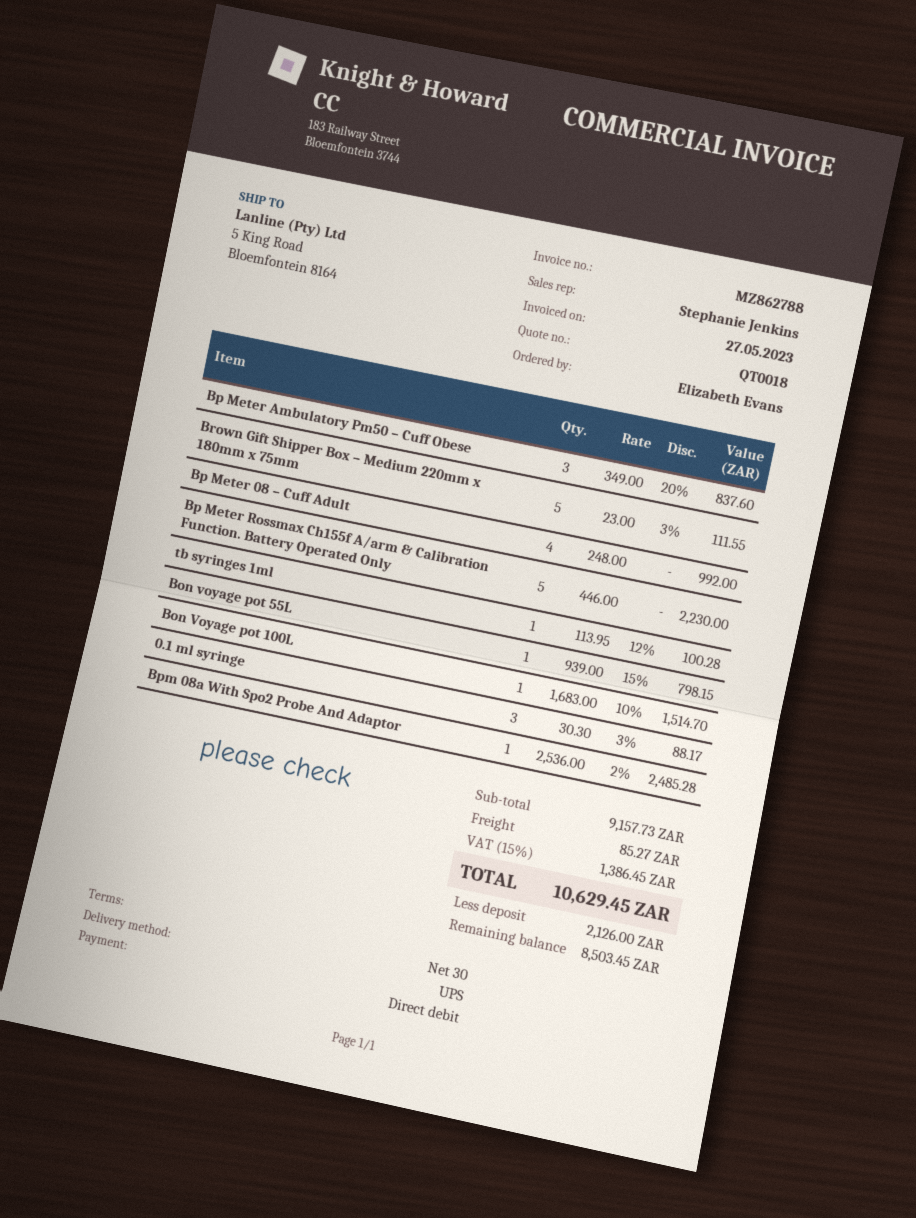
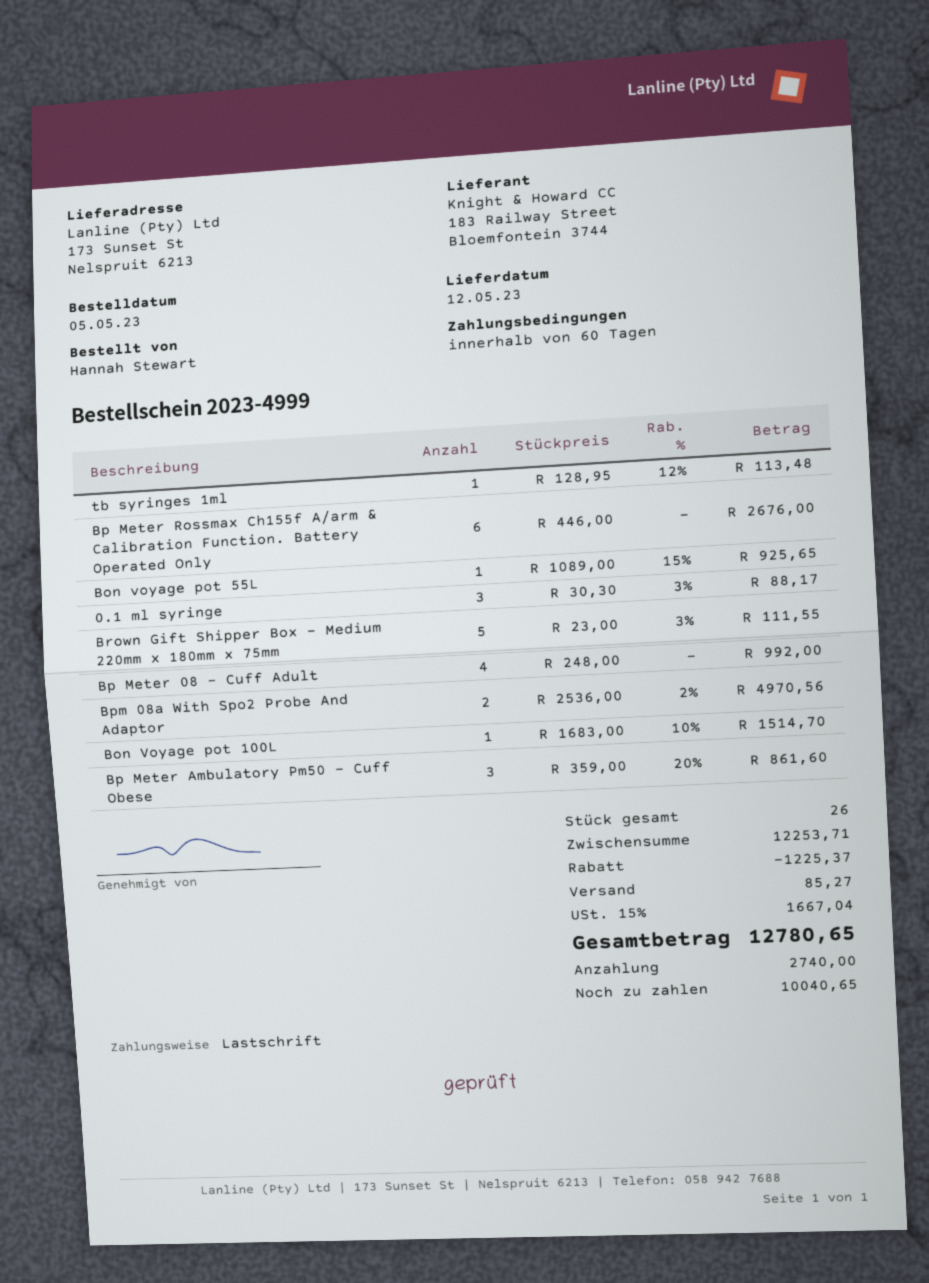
payment terms: 30 days -> 60 days
ordered by: Elizabeth Evans -> Hannah Stewart
ship to: 5 King Road, Bloemfontein 8164 -> 173 Sunset St, Nelspruit 6213
Bp Meter Ambulatory Pm50 – Cuff Obese: 3 x 349.00 - 20% = 837.60 -> 3 x 359.00 - 20% = 861.60
Bp Meter Rossmax Ch155f A/arm & Calibration Function. Battery Operated Only: 5 x 446.00 = 2230.00 -> 6 x 446.00 = 2676.00
tb syringes 1ml: 1 x 113.95 - 12% = 100.28 -> 1 x 128.95 - 12% = 113.48
Bon voyage pot 55L: 1 x 939.00 - 15% = 798.15 -> 1 x 1089.00 - 15% = 925.65
Bpm 08a With Spo2 Probe And Adaptor: 1 x 2536.00 - 2% = 2485.28 -> 2 x 2536.00 - 2% = 4970.56
subtotal: 9157.73 -> 12253.71
discount: none -> 1225.37
tax: 15% = 1386.45 -> 15% = 1667.04
total: 10629.45 -> 12780.65
deposit: 2126.00 -> 2740.00
balance: 8503.45 -> 10040.65

